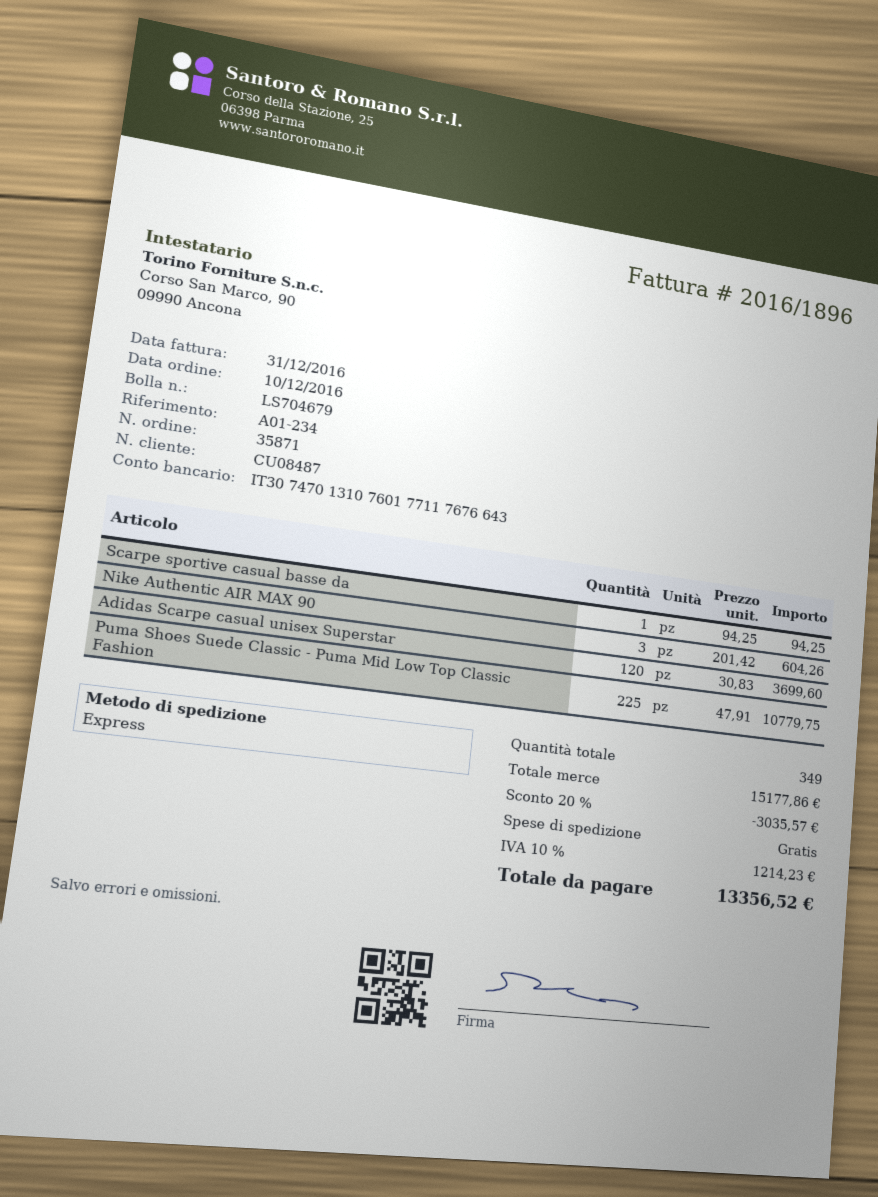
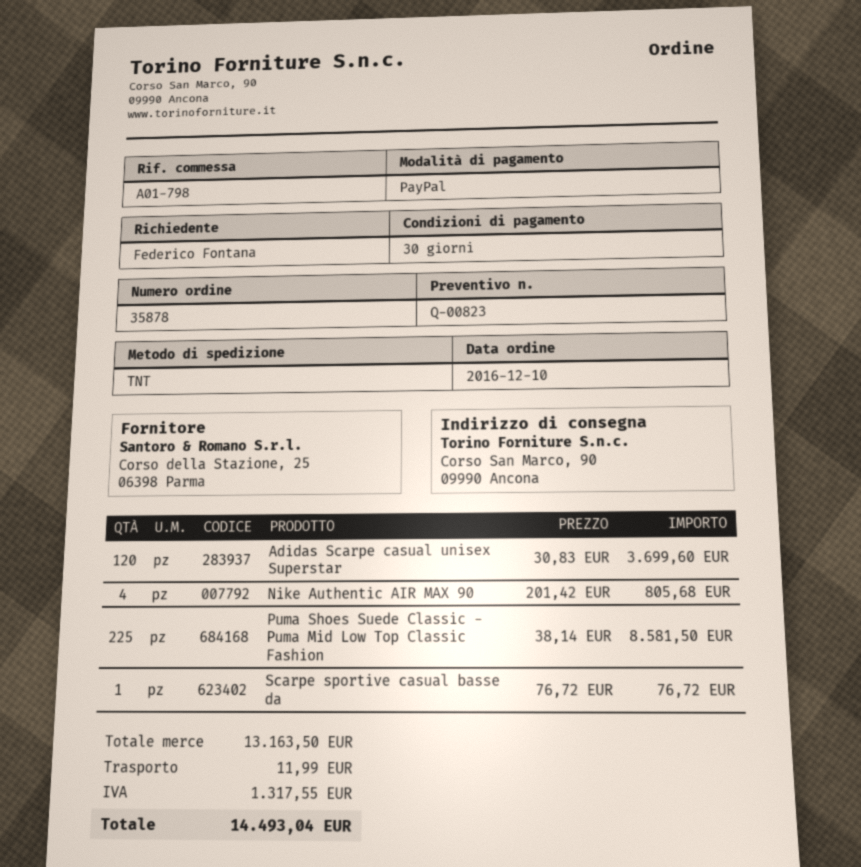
order number: 35871 -> 35878
reference: A01-234 -> A01-798
shipping method: express -> TNT
Scarpe sportive casual basse da: 1 x 94.25 = 94.25 -> 1 x 76.72 = 76.72
Nike Authentic AIR MAX 90: 3 x 201.42 = 604.26 -> 4 x 201.42 = 805.68
Puma Shoes Suede Classic - Puma Mid Low Top Classic Fashion: 225 x 47.91 = 10779.75 -> 225 x 38.14 = 8581.50
subtotal: 15177.86 -> 13163.50
discount: 20% = 3035.57 -> none
shipping: 0.00 -> 11.99
tax: 1214.23 -> 1317.55
total: 13356.52 -> 14493.04

